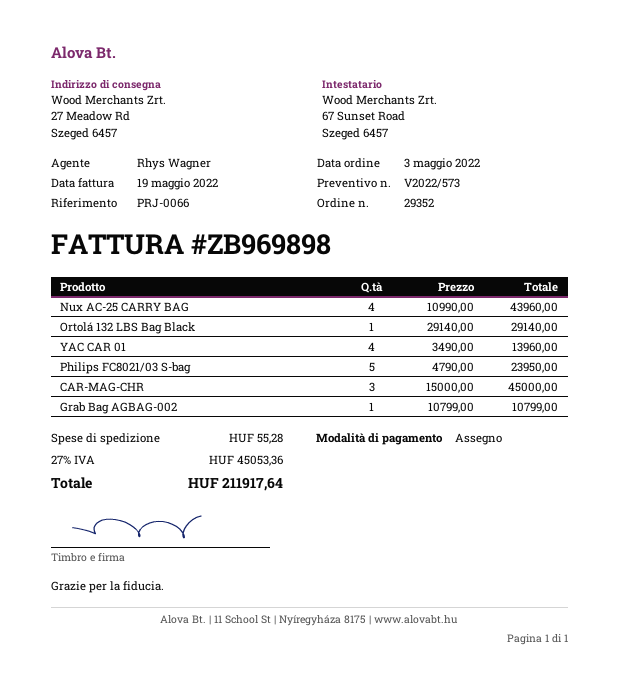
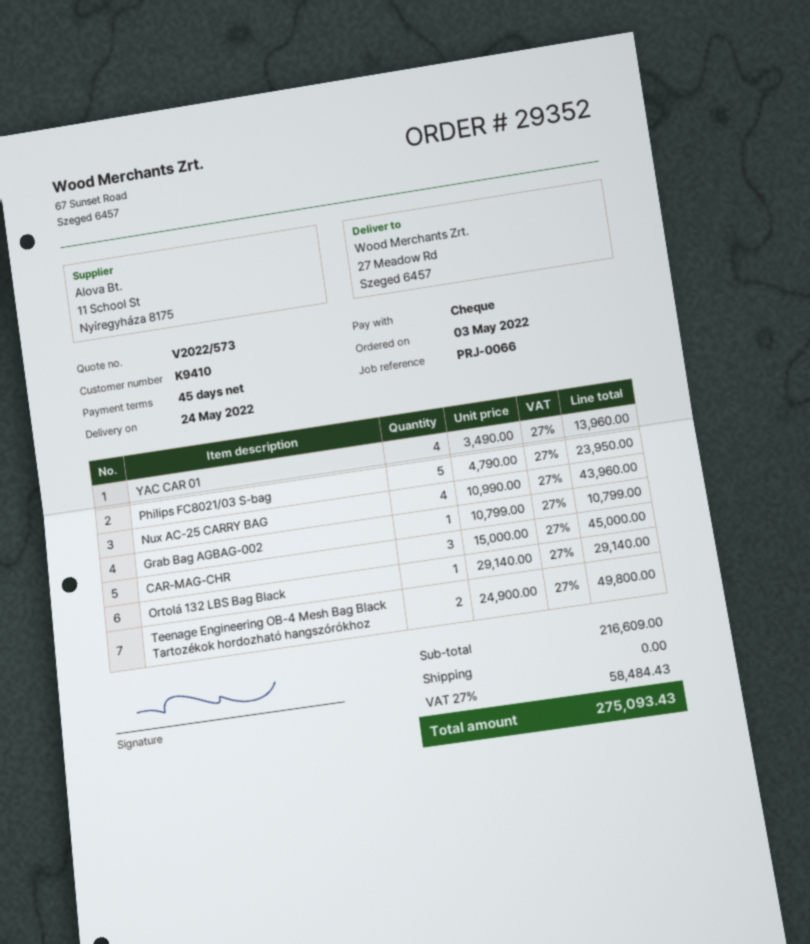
Teenage Engineering OB-4 Mesh Bag Black Tartozékok hordozható hangszórókhoz: none -> 2 x 24900.00 = 49800.00
shipping: 55.28 -> 0.00
tax: 27% = 45053.36 -> 27% = 58484.43
total: 211917.64 -> 275093.43

